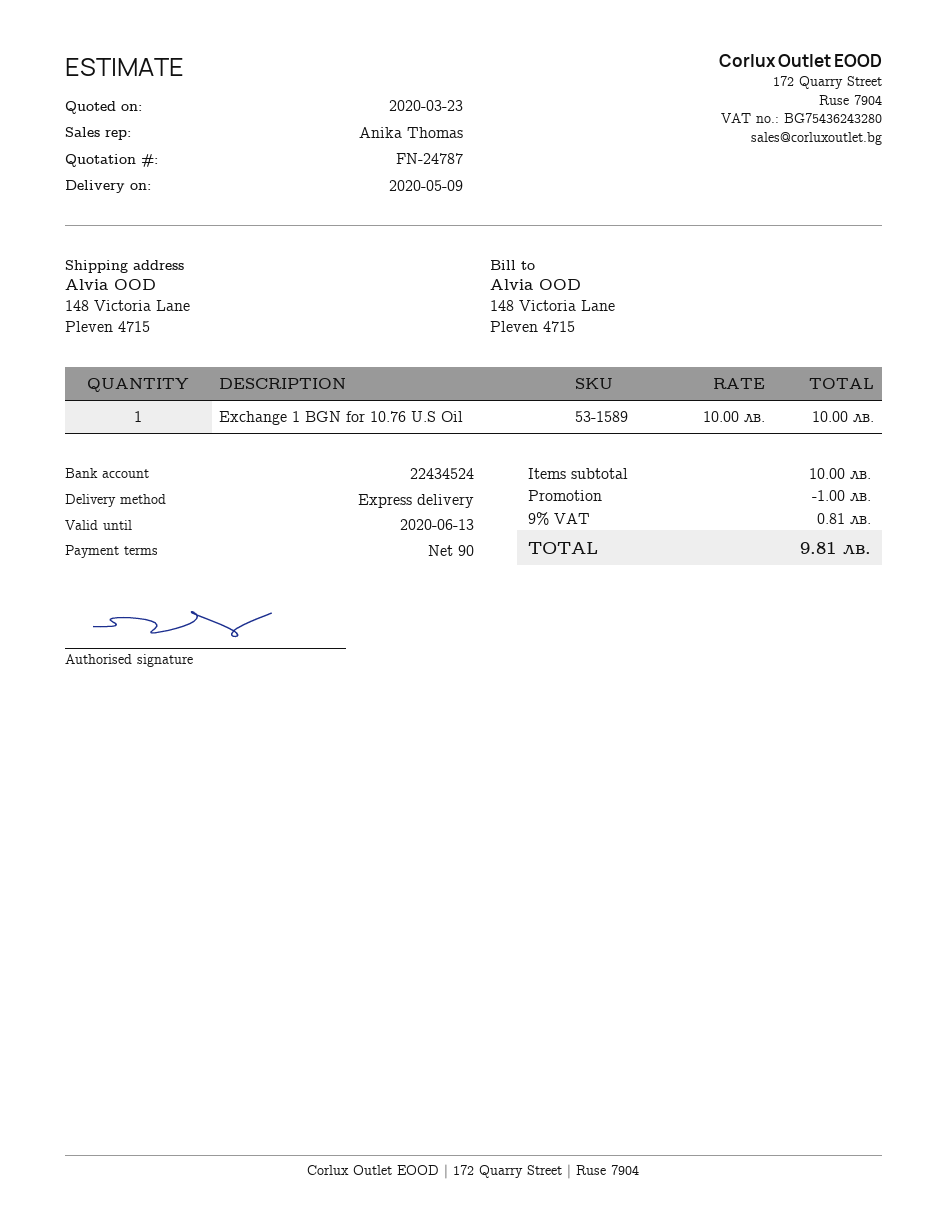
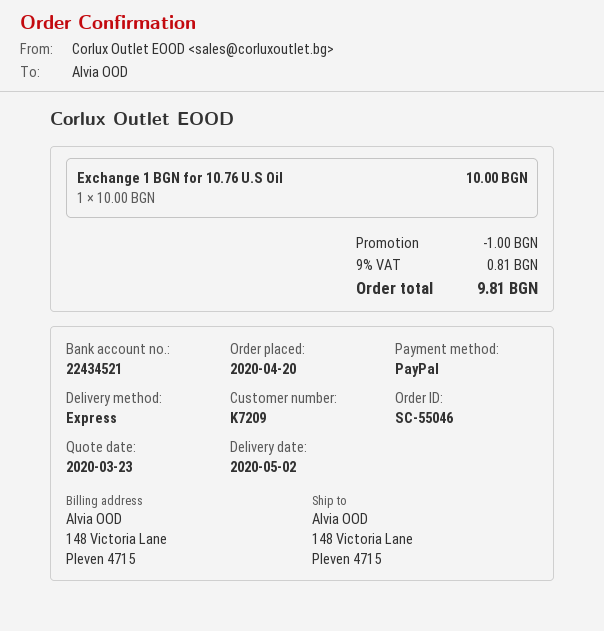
delivery date: 2020-05-09 -> 2020-05-02
bank account: 22434524 -> 22434521

